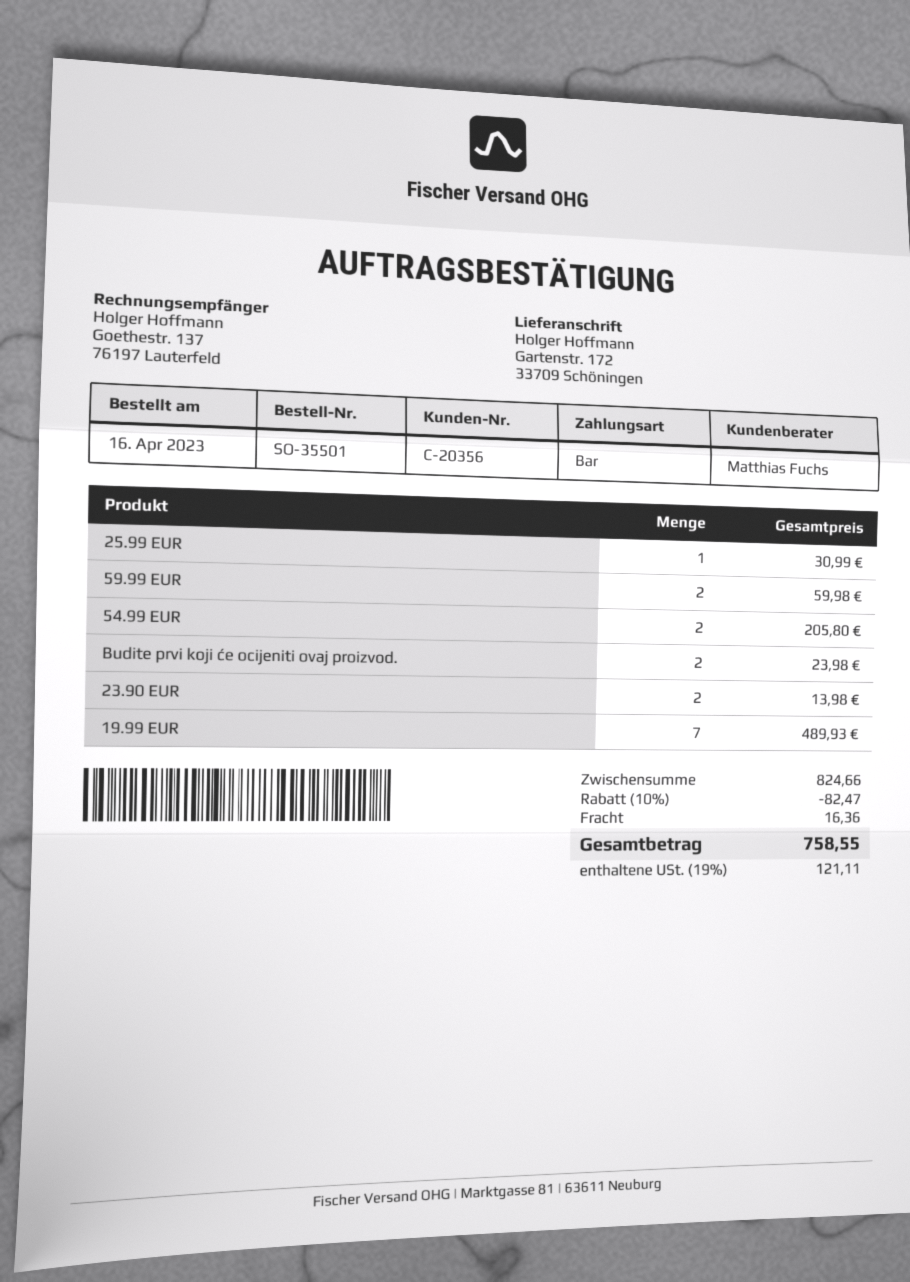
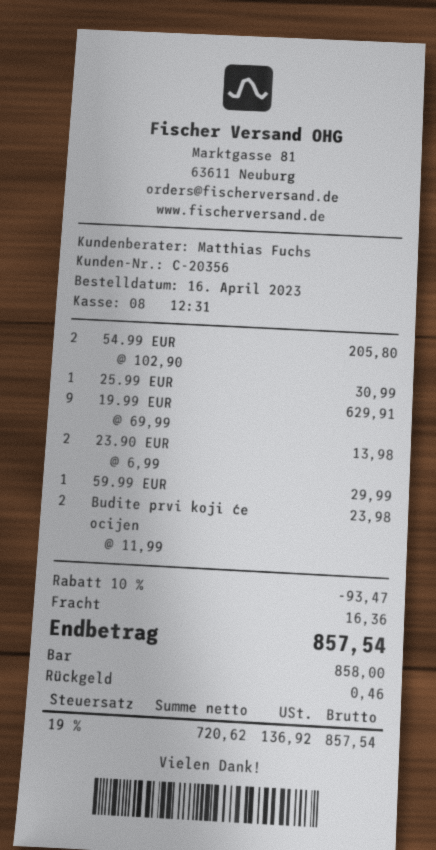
59.99 EUR: 2 for 59.98 -> 1 for 29.99
19.99 EUR: 7 for 489.93 -> 9 for 629.91
discount: 10% = 82.47 -> 10% = 93.47
tax: 19% = 121.11 -> 19% = 136.92
total: 758.55 -> 857.54

